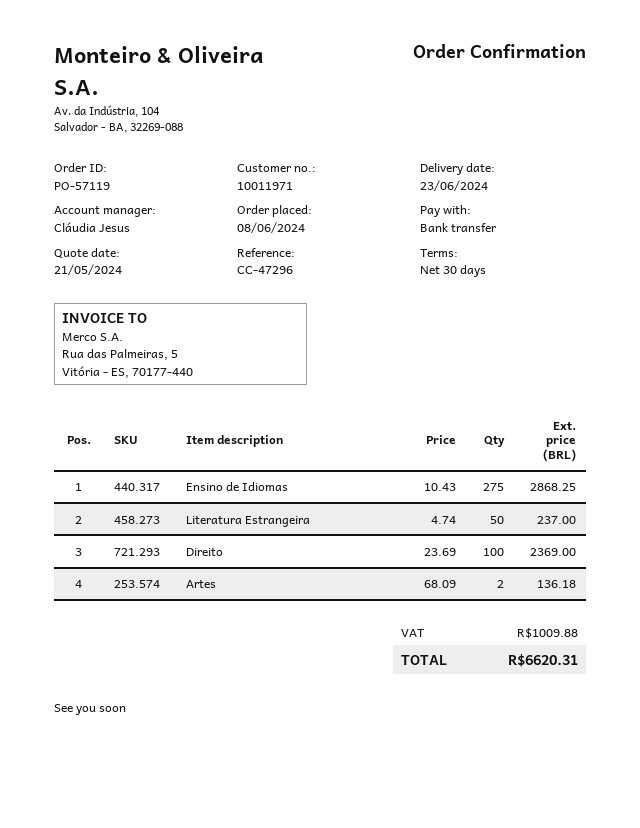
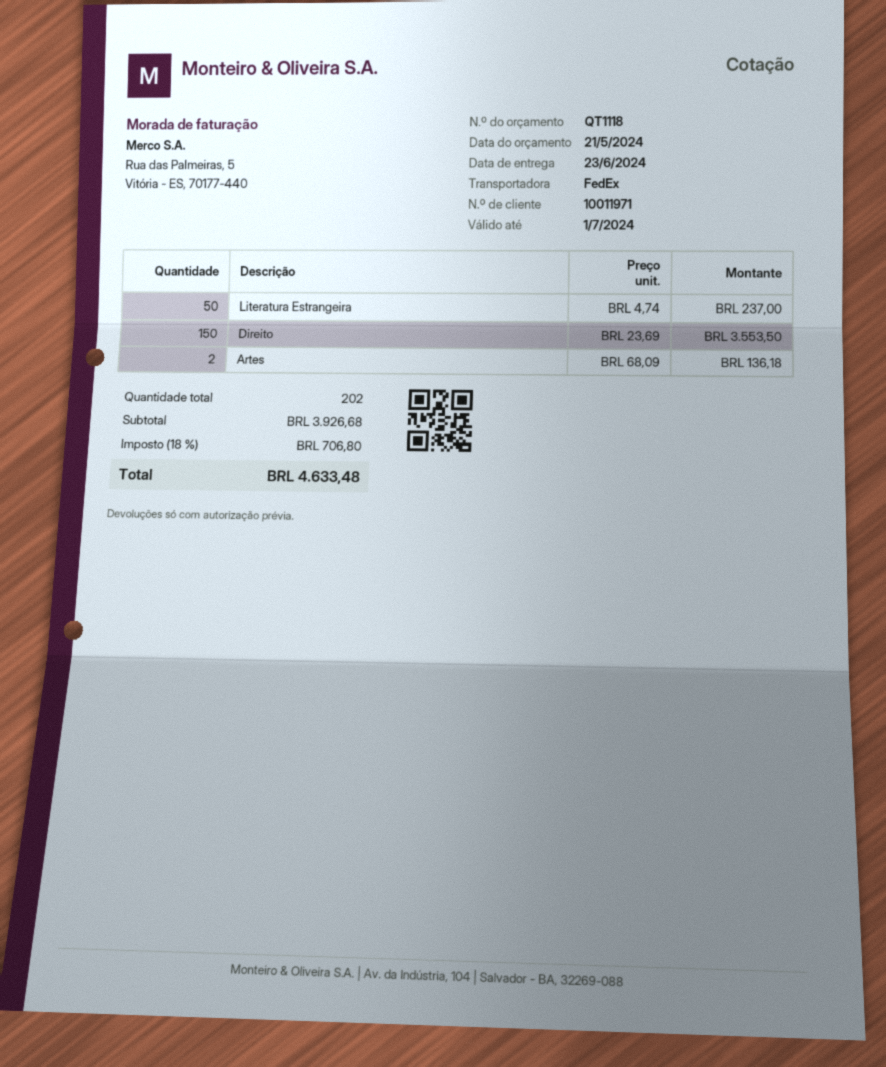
Ensino de Idiomas: 275 x 10.43 = 2868.25 -> none
Direito: 100 x 23.69 = 2369.00 -> 150 x 23.69 = 3553.50
tax: 1009.88 -> 706.80
total: 6620.31 -> 4633.48

